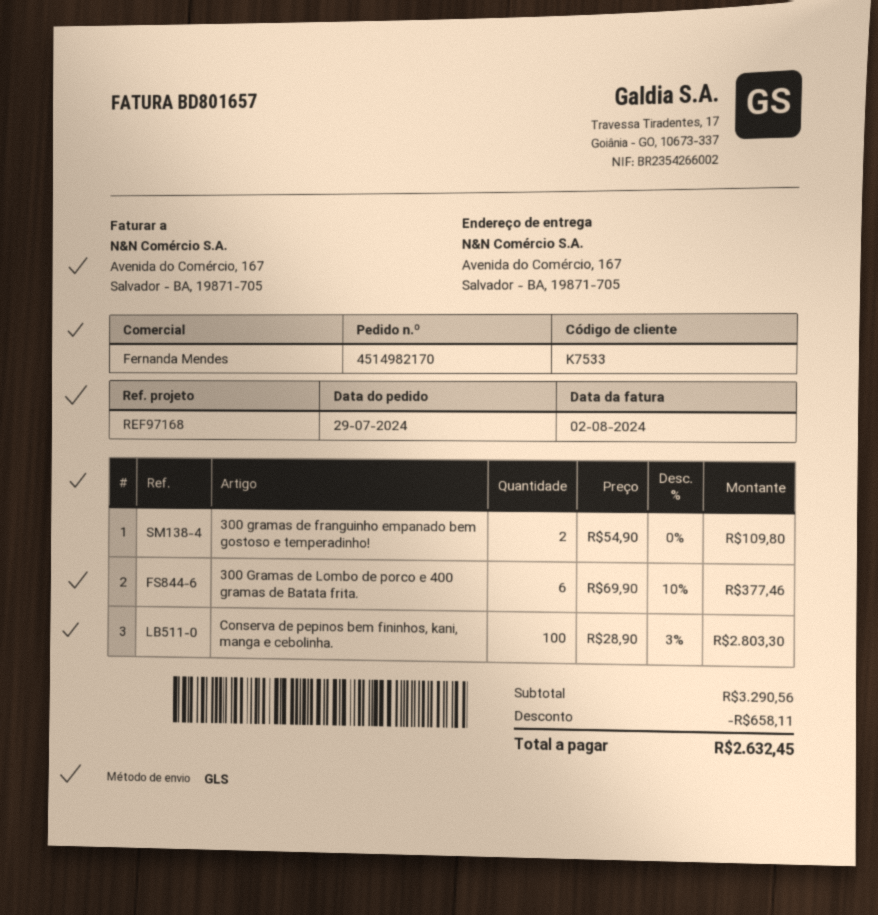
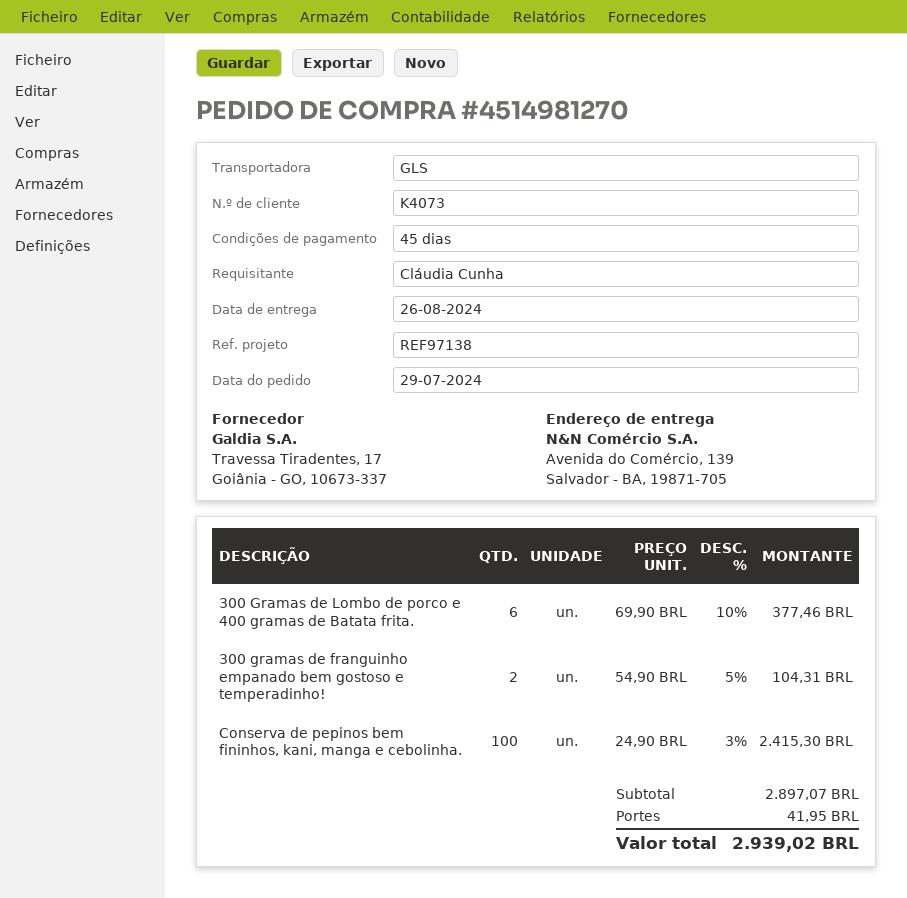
order number: 4514982170 -> 4514981270
customer number: K7533 -> K4073
reference: REF97168 -> REF97138
ship to: Avenida do Comércio, 167, Salvador - BA, 19871-705 -> Avenida do Comércio, 139, Salvador - BA, 19871-705
300 gramas de franguinho empanado bem gostoso e temperadinho!: 2 x 54.90 = 109.80 -> 2 x 54.90 - 5% = 104.31
Conserva de pepinos bem fininhos, kani, manga e cebolinha.: 100 x 28.90 - 3% = 2803.30 -> 100 x 24.90 - 3% = 2415.30
subtotal: 3290.56 -> 2897.07
discount: 658.11 -> none
shipping: none -> 41.95
total: 2632.45 -> 2939.02

